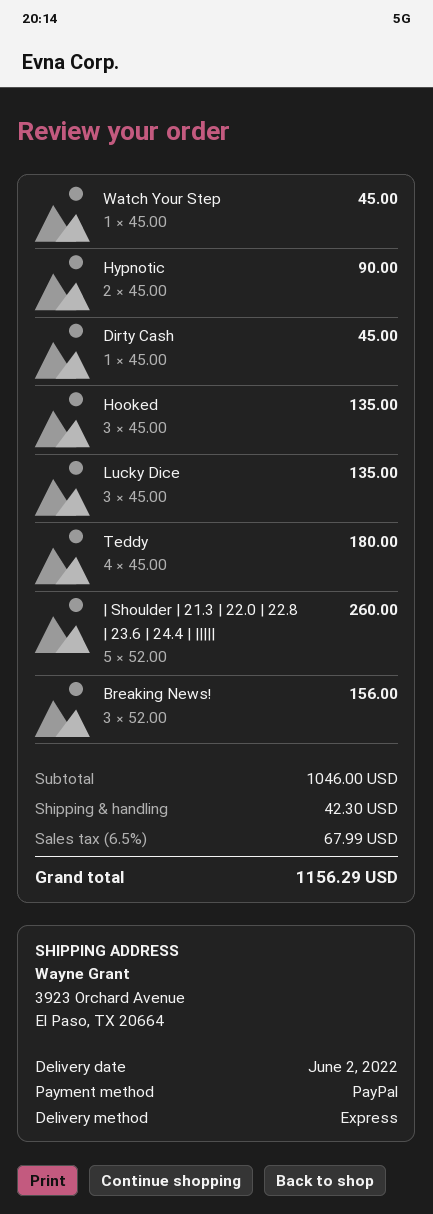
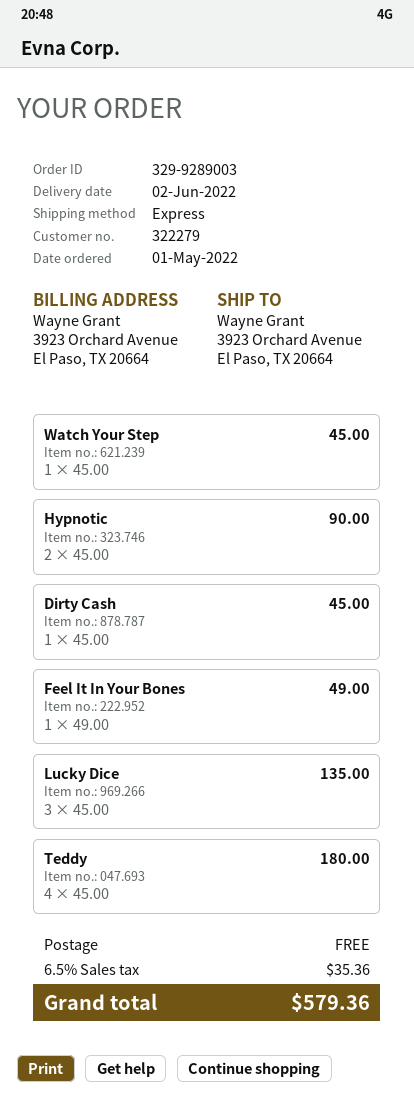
Hooked: 3 x 45.00 = 135.00 -> none
| Shoulder | 21.3 | 22.0 | 22.8 | 23.6 | 24.4 | |||||: 5 x 52.00 = 260.00 -> none
Breaking News!: 3 x 52.00 = 156.00 -> none
Feel It In Your Bones: none -> 1 x 49.00 = 49.00
shipping: 42.30 -> 0.00
tax: 6.5% = 67.99 -> 6.5% = 35.36
total: 1156.29 -> 579.36

